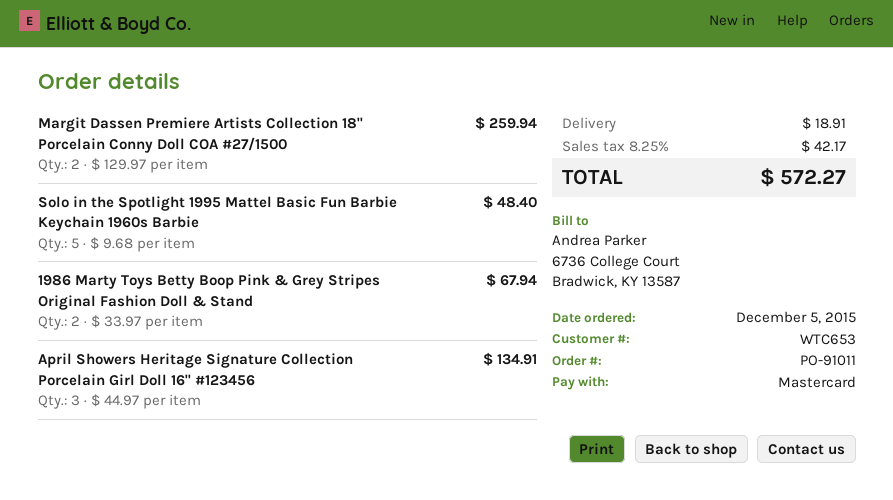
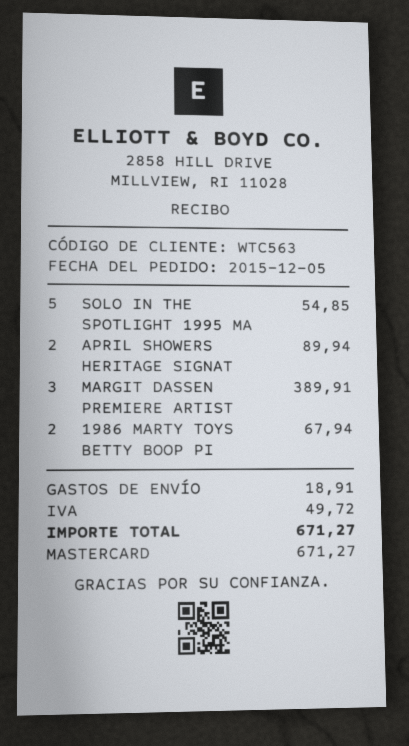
customer number: WTC653 -> WTC563
Margit Dassen Premiere Artists Collection 18" Porcelain Conny Doll COA #27/1500: 2 for 259.94 -> 3 for 389.91
Solo in the Spotlight 1995 Mattel Basic Fun Barbie Keychain 1960s Barbie: 5 for 48.40 -> 5 for 54.85
April Showers Heritage Signature Collection Porcelain Girl Doll 16" #123456: 3 for 134.91 -> 2 for 89.94
tax: 42.17 -> 49.72
total: 572.27 -> 671.27

